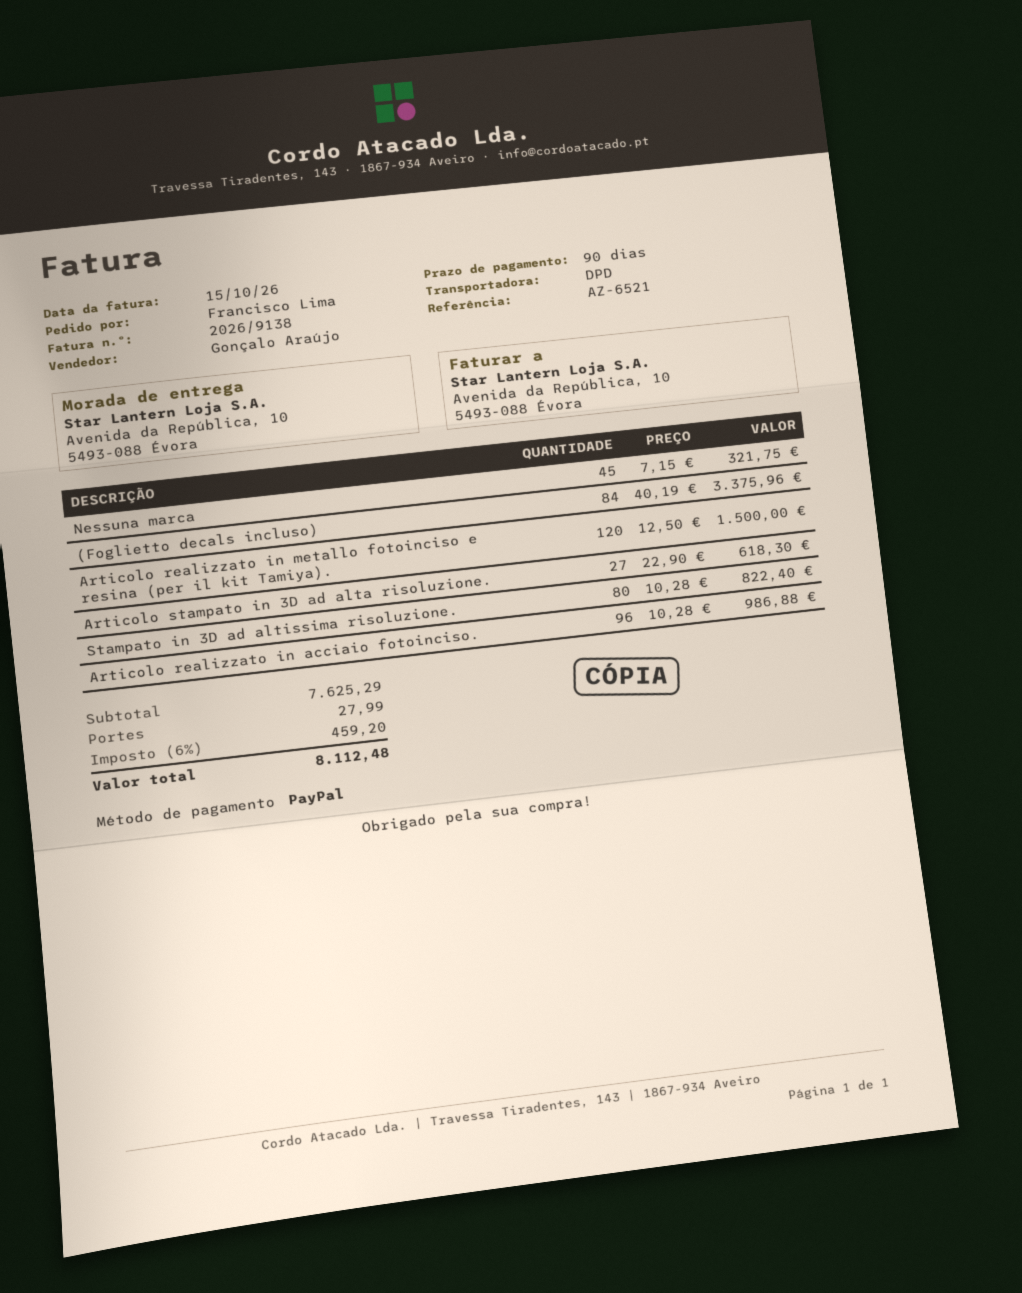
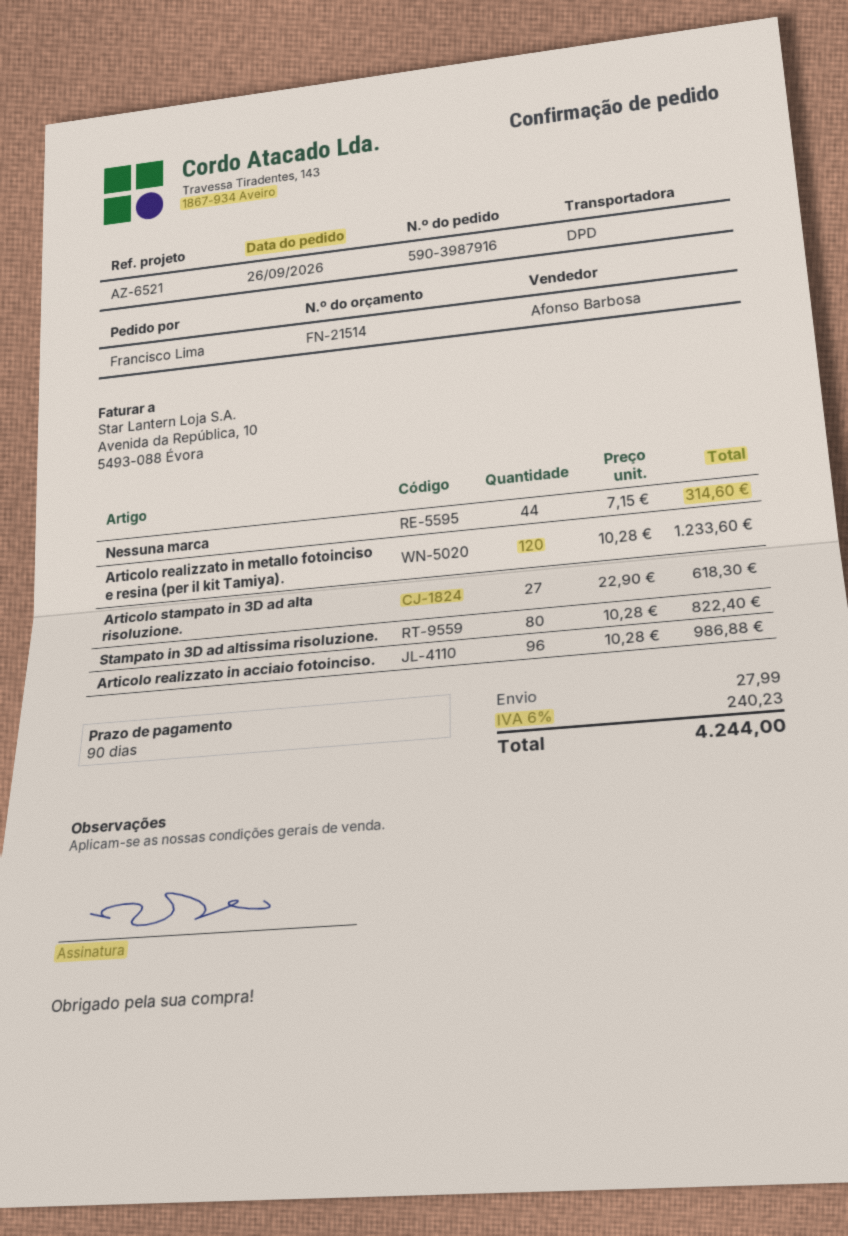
sales rep: Gonçalo Araújo -> Afonso Barbosa
Nessuna marca: 45 x 7.15 = 321.75 -> 44 x 7.15 = 314.60
(Foglietto decals incluso): 84 x 40.19 = 3375.96 -> none
Articolo realizzato in metallo fotoinciso e resina (per il kit Tamiya).: 120 x 12.50 = 1500.00 -> 120 x 10.28 = 1233.60
tax: 6% = 459.20 -> 6% = 240.23
total: 8112.48 -> 4244.00

